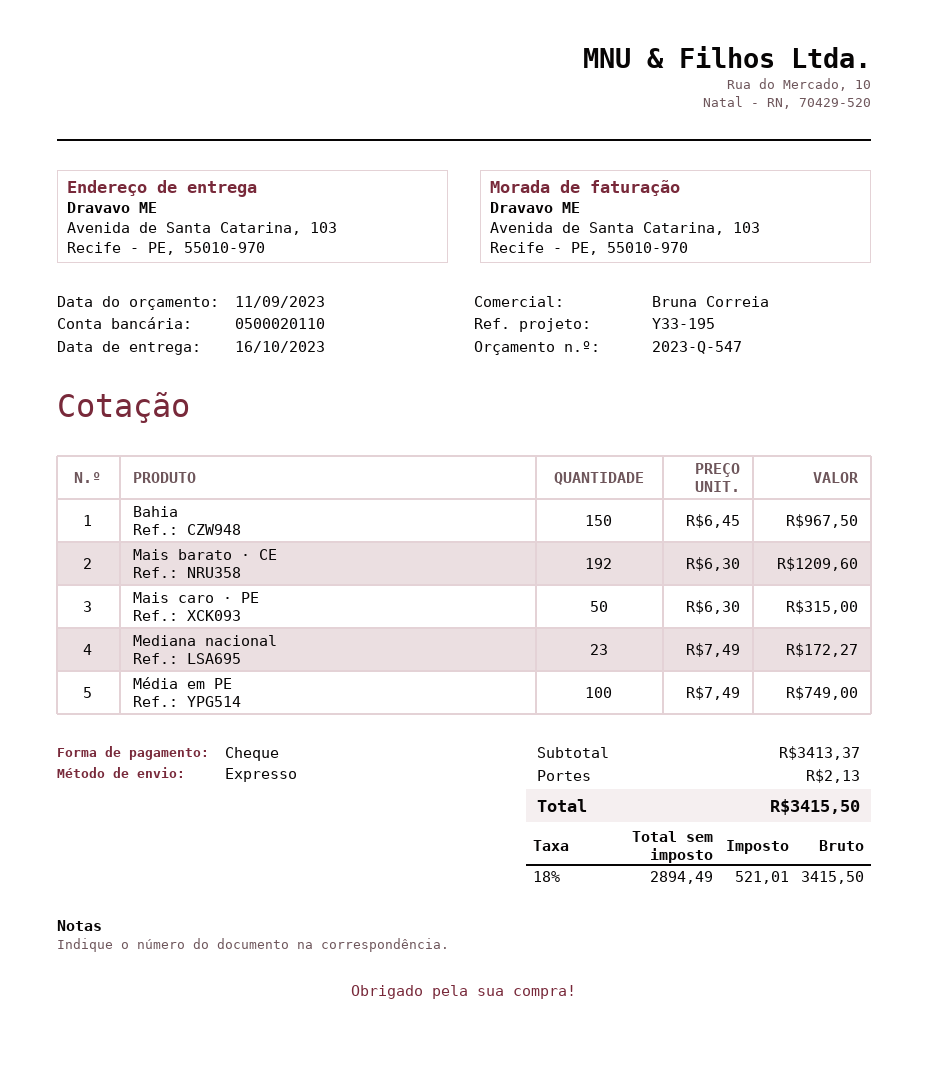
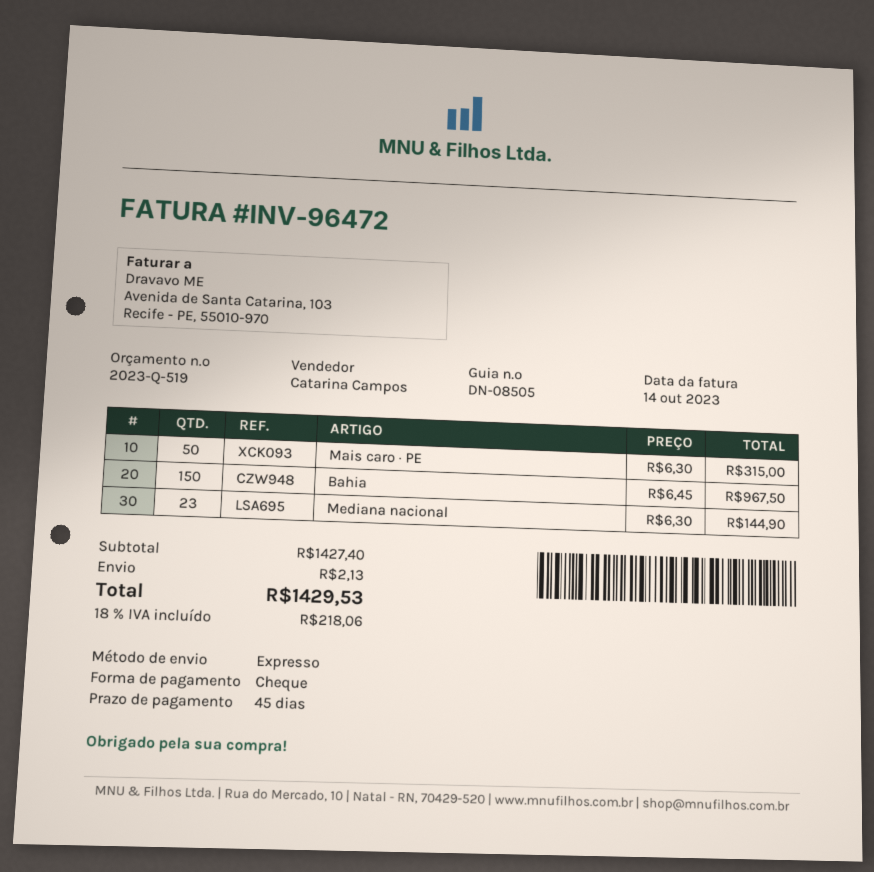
quote number: 2023-Q-547 -> 2023-Q-519
sales rep: Bruna Correia -> Catarina Campos
Mais barato · CE: 192 x 6.30 = 1209.60 -> none
Mediana nacional: 23 x 7.49 = 172.27 -> 23 x 6.30 = 144.90
Média em PE: 100 x 7.49 = 749.00 -> none
subtotal: 3413.37 -> 1427.40
tax: 18% = 521.01 -> 18% = 218.06
total: 3415.50 -> 1429.53

